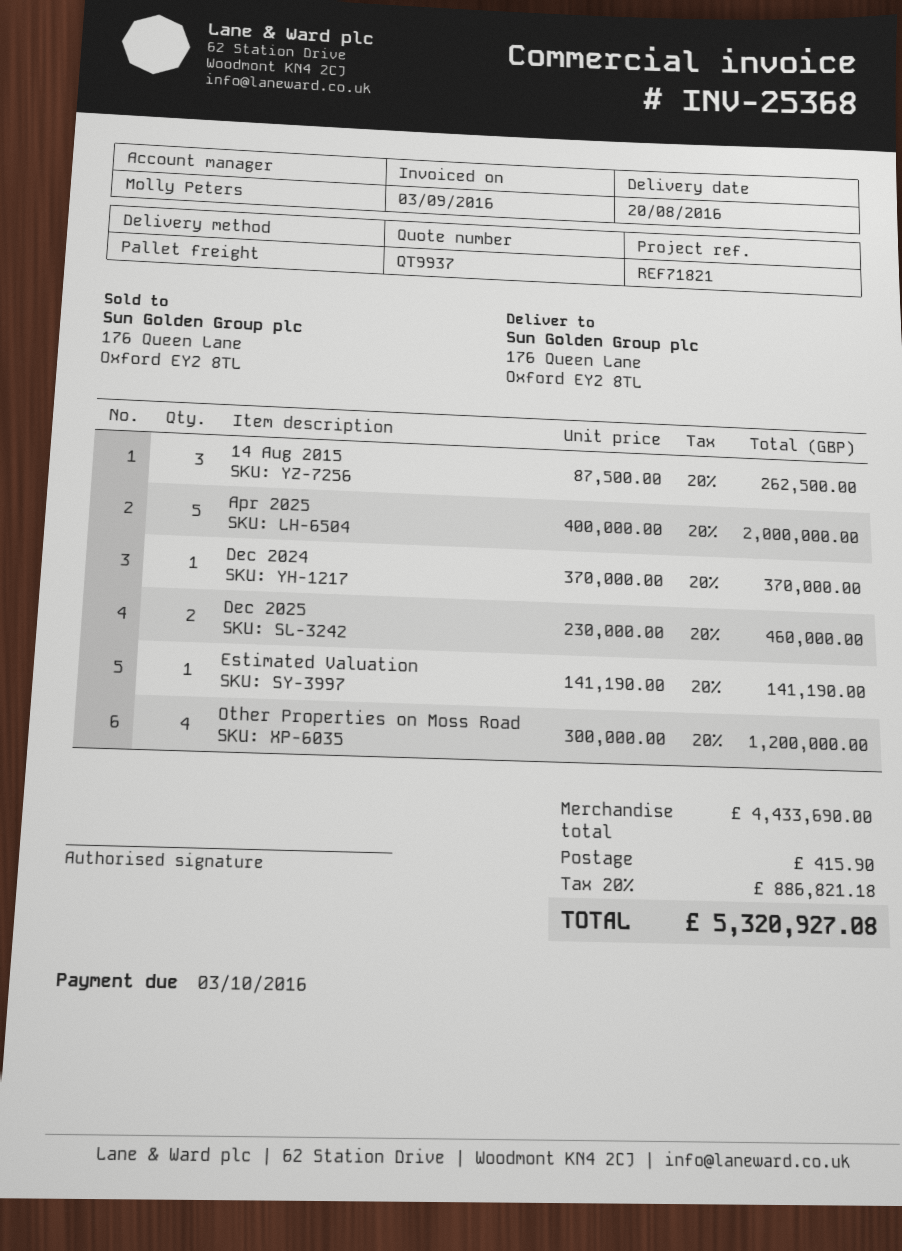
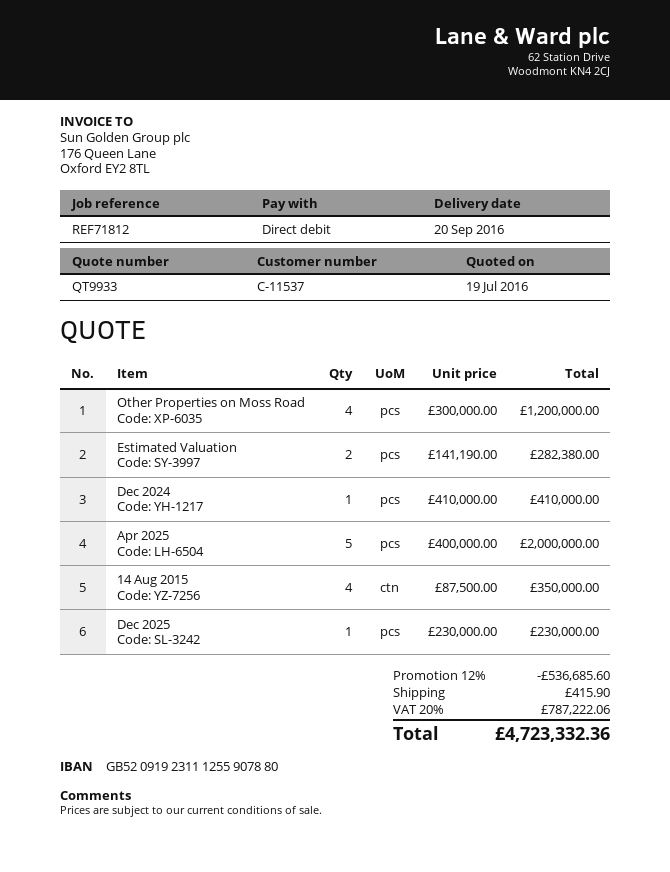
quote number: QT9937 -> QT9933
delivery date: 2016-08-20 -> 2016-09-20
reference: REF71821 -> REF71812
14 Aug 2015: 3 x 87500.00 = 262500.00 -> 4 x 87500.00 = 350000.00
Dec 2024: 1 x 370000.00 = 370000.00 -> 1 x 410000.00 = 410000.00
Dec 2025: 2 x 230000.00 = 460000.00 -> 1 x 230000.00 = 230000.00
Estimated Valuation: 1 x 141190.00 = 141190.00 -> 2 x 141190.00 = 282380.00
discount: none -> 12% = 536685.60
tax: 20% = 886821.18 -> 20% = 787222.06
total: 5320927.08 -> 4723332.36

